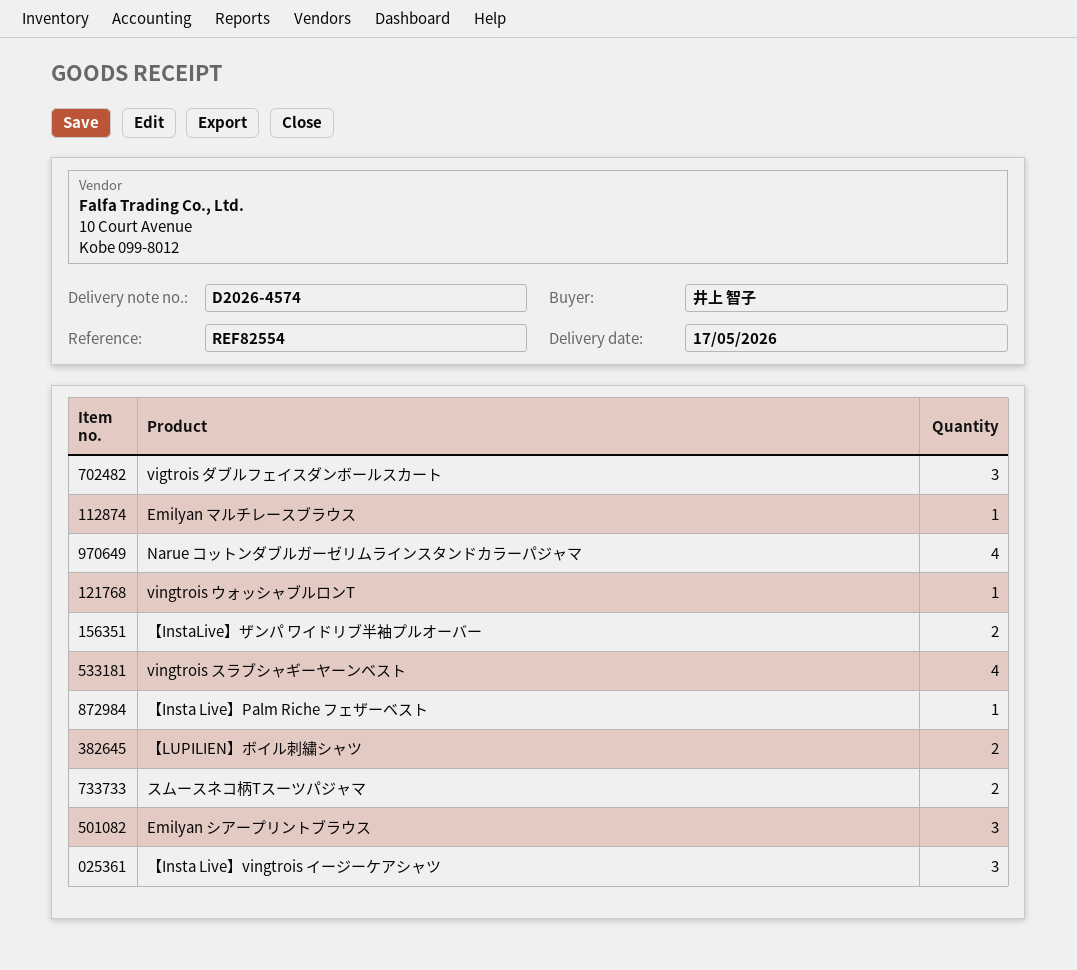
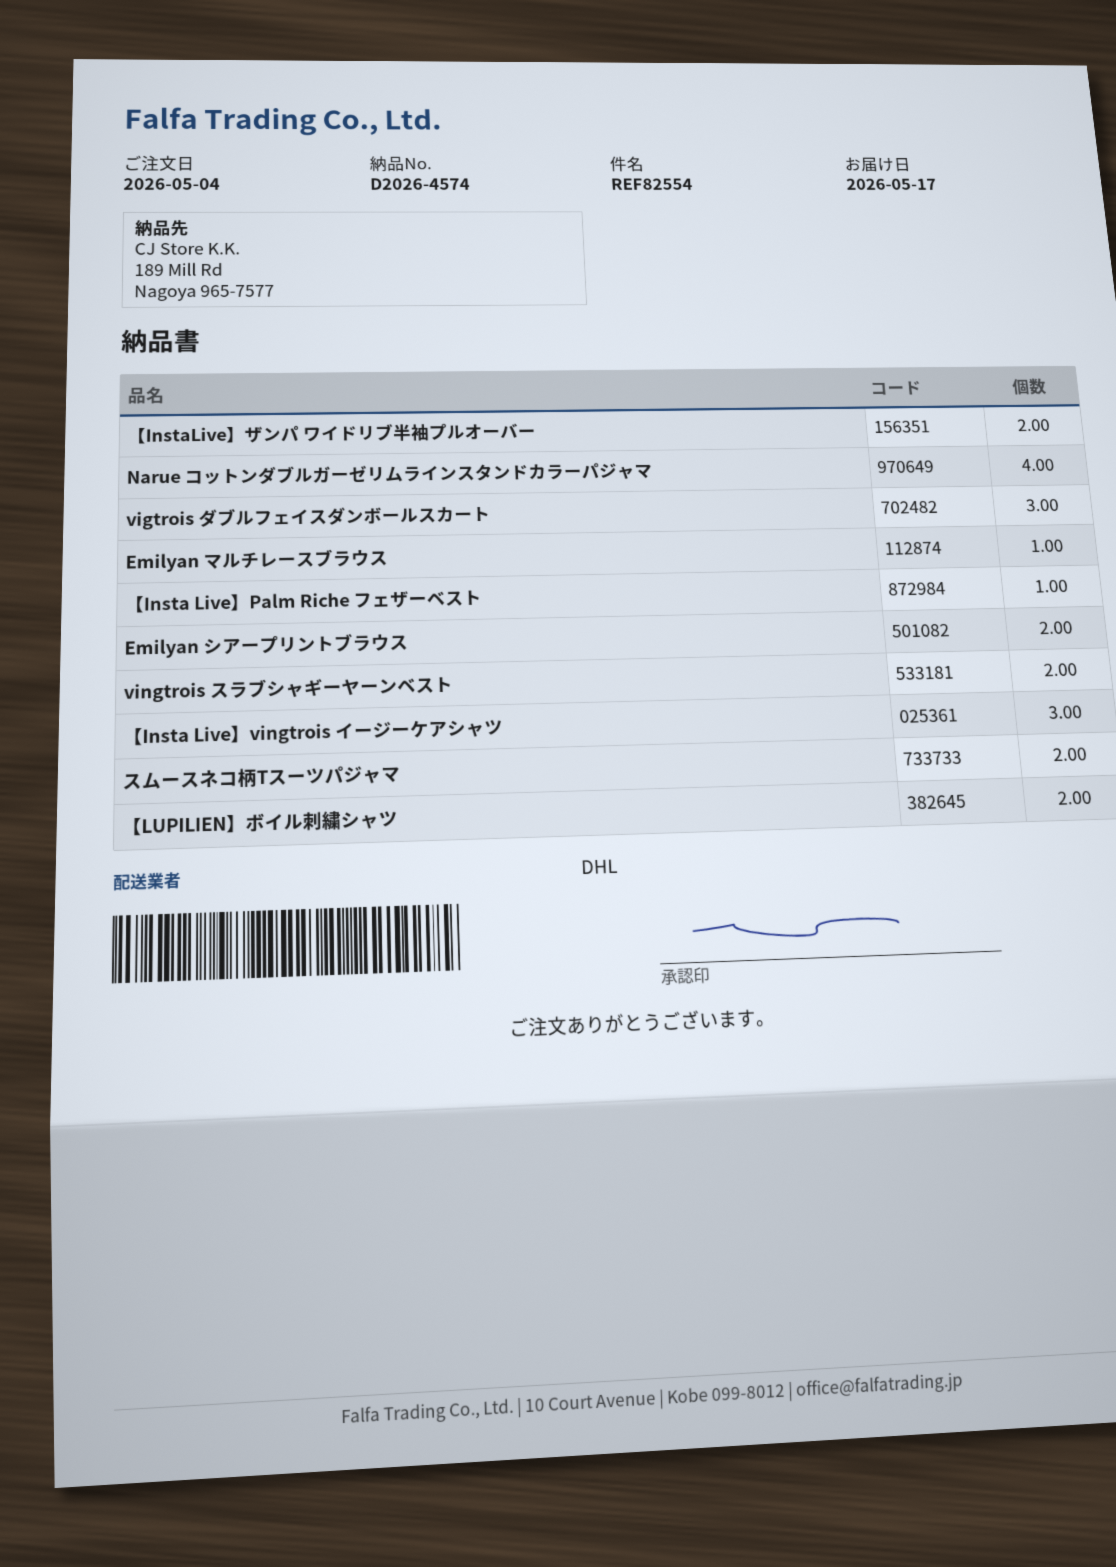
vingtrois ウォッシャブルロンT: 1 -> none
vingtrois スラブシャギーヤーンベスト: 4 -> 2
Emilyan シアープリントブラウス: 3 -> 2

